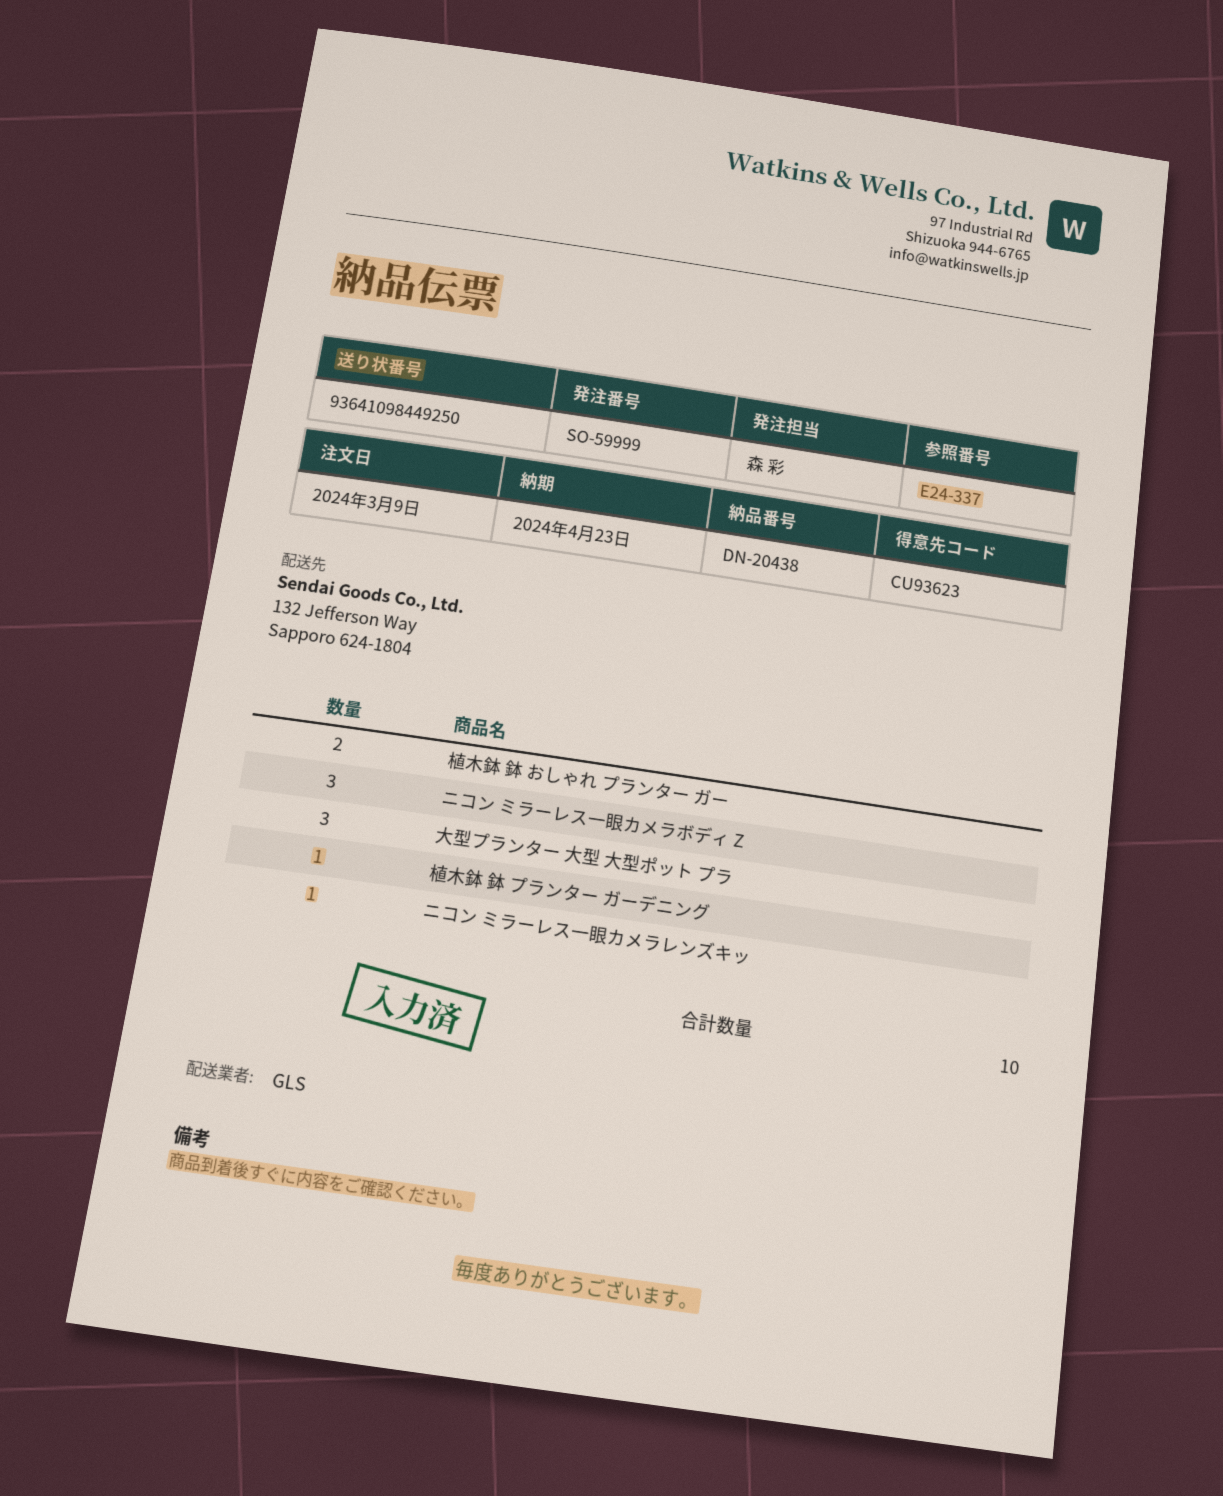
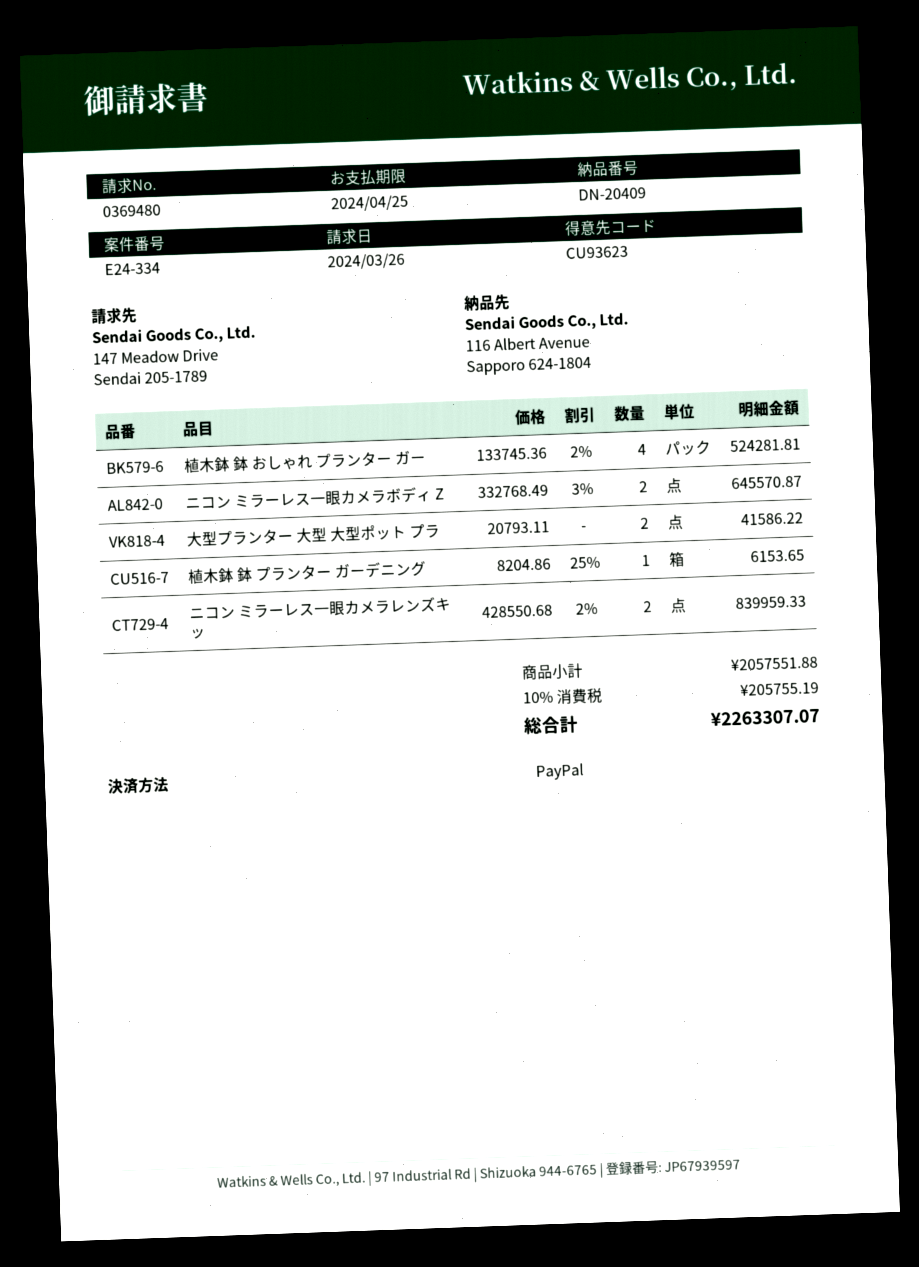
delivery note number: DN-20438 -> DN-20409
reference: E24-337 -> E24-334
ship to: 132 Jefferson Way, Sapporo 624-1804 -> 116 Albert Avenue, Sapporo 624-1804
植木鉢 鉢 おしゃれ プランター ガー: 2 -> 4
ニコン ミラーレス一眼カメラボディ Z: 3 -> 2
大型プランター 大型 大型ポット プラ: 3 -> 2
ニコン ミラーレス一眼カメラレンズキッ: 1 -> 2

